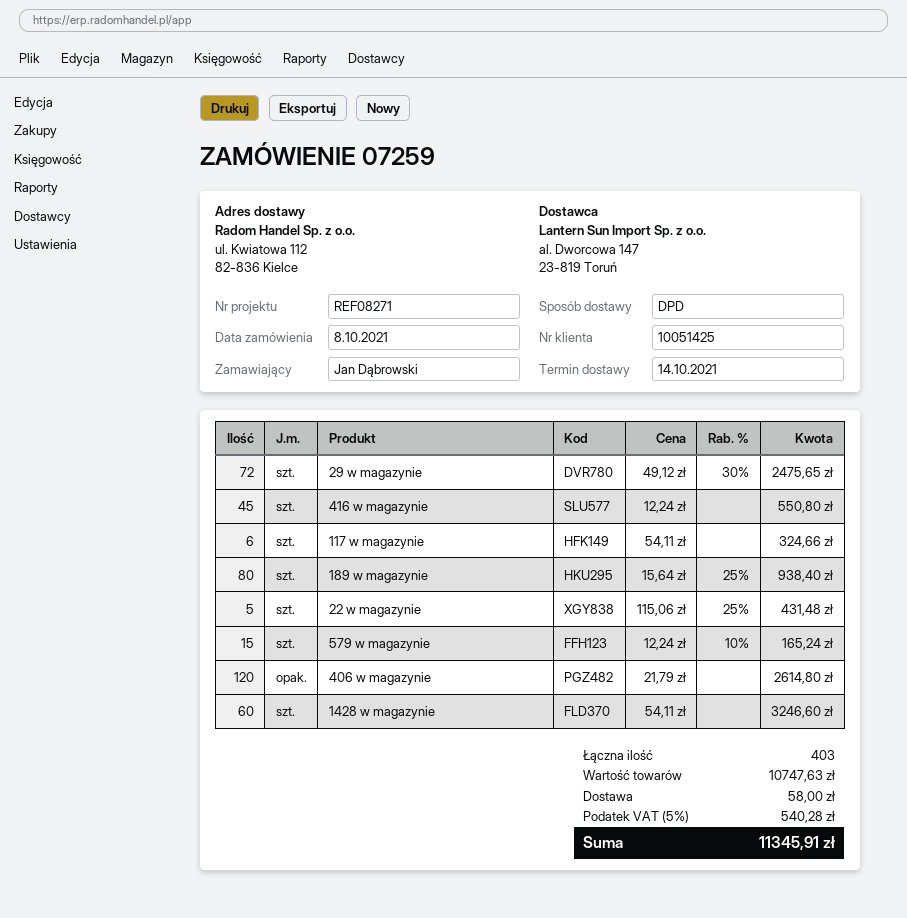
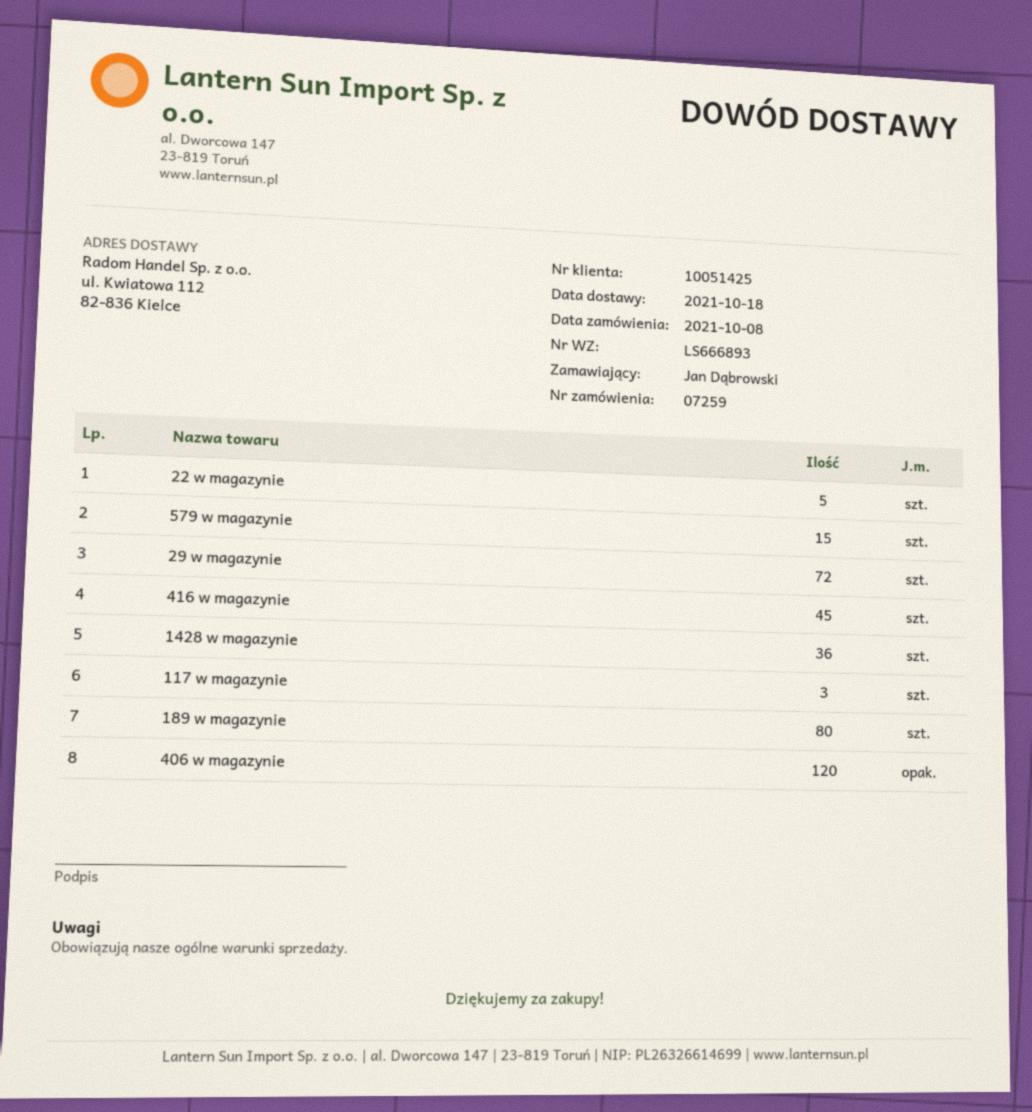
delivery date: 2021-10-14 -> 2021-10-18
117 w magazynie: 6 -> 3
1428 w magazynie: 60 -> 36

